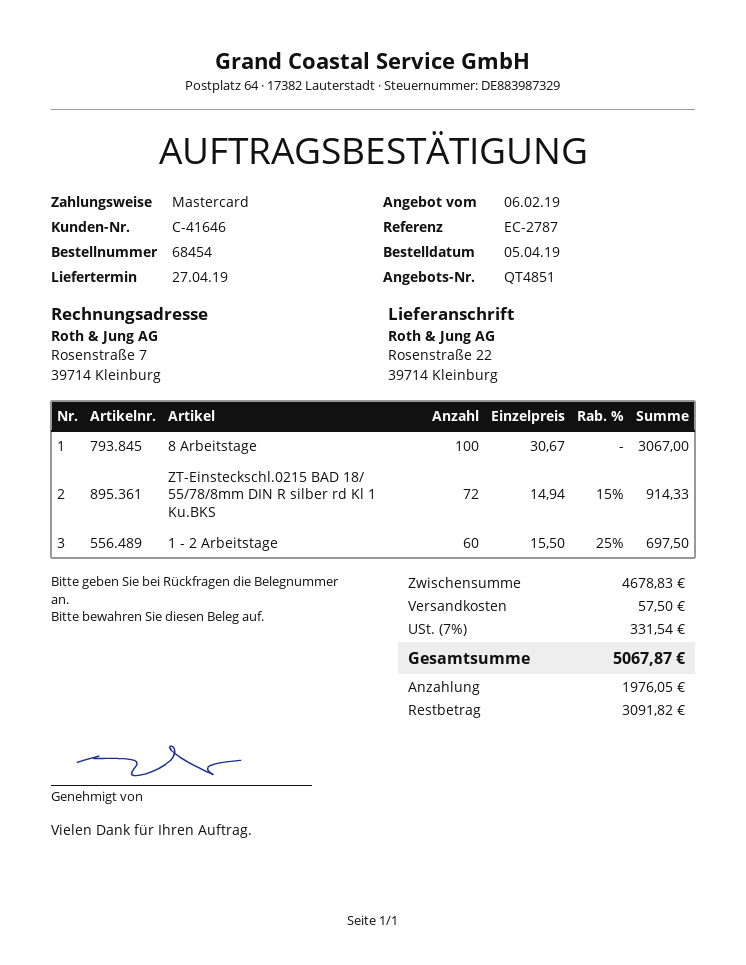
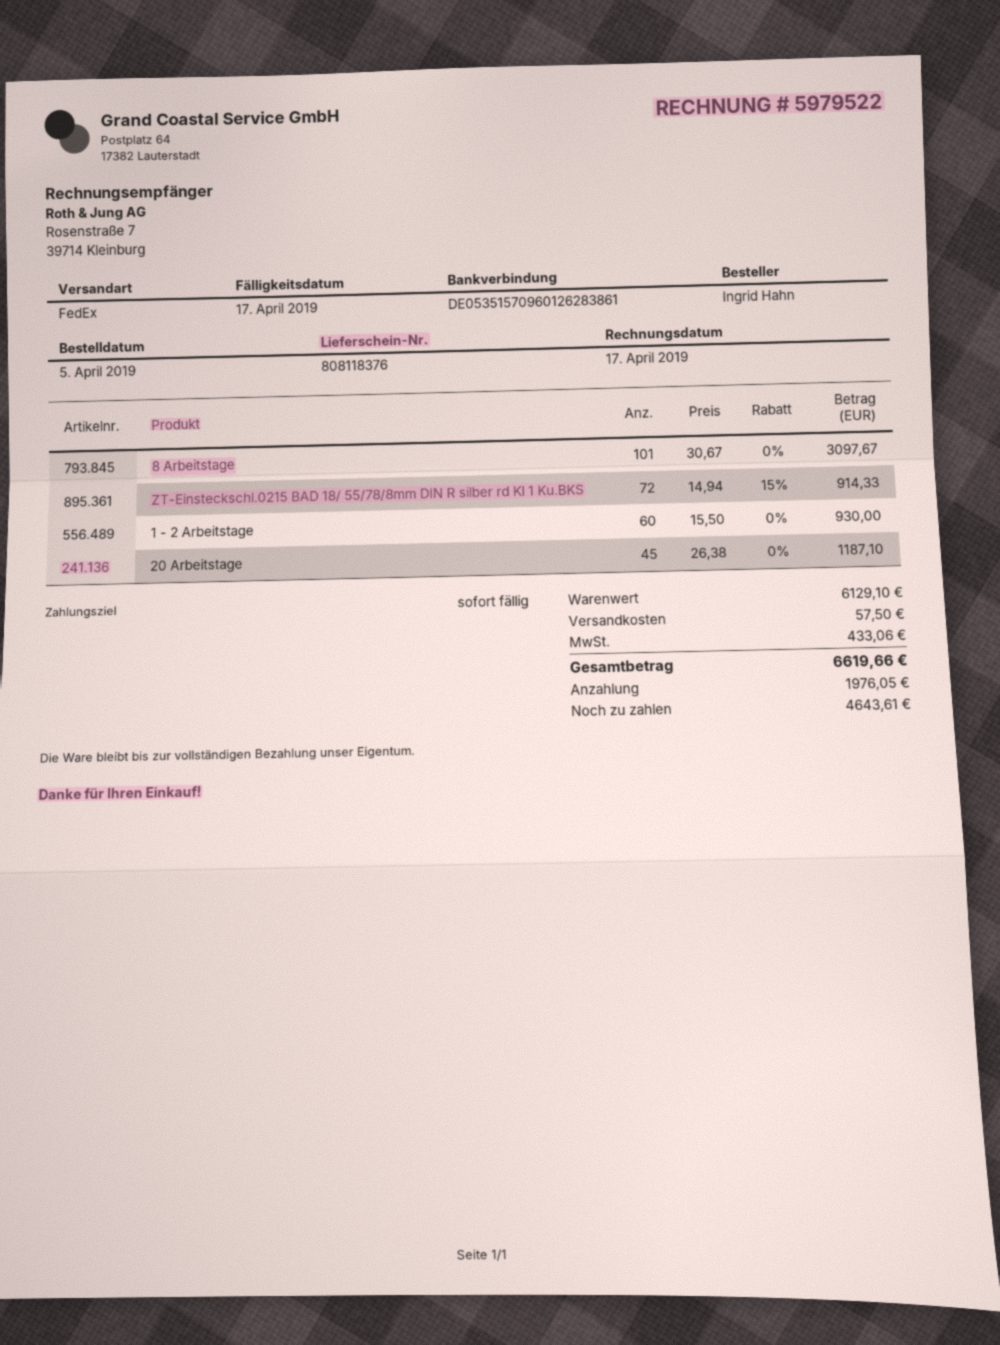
8 Arbeitstage: 100 x 30.67 = 3067.00 -> 101 x 30.67 = 3097.67
1 - 2 Arbeitstage: 60 x 15.50 - 25% = 697.50 -> 60 x 15.50 = 930.00
20 Arbeitstage: none -> 45 x 26.38 = 1187.10
subtotal: 4678.83 -> 6129.10
tax: 331.54 -> 433.06
total: 5067.87 -> 6619.66
balance: 3091.82 -> 4643.61

